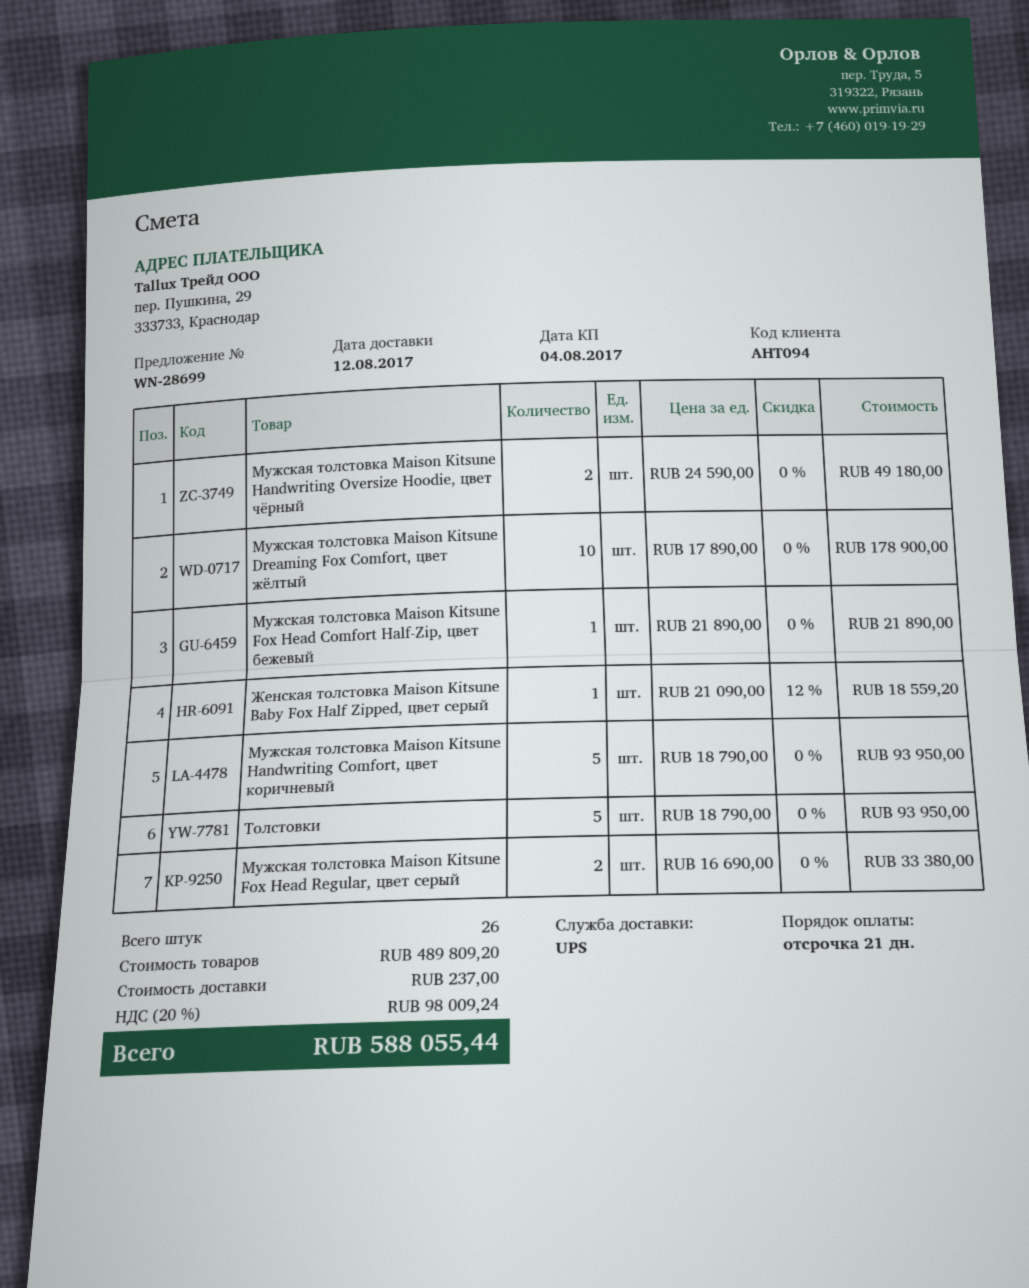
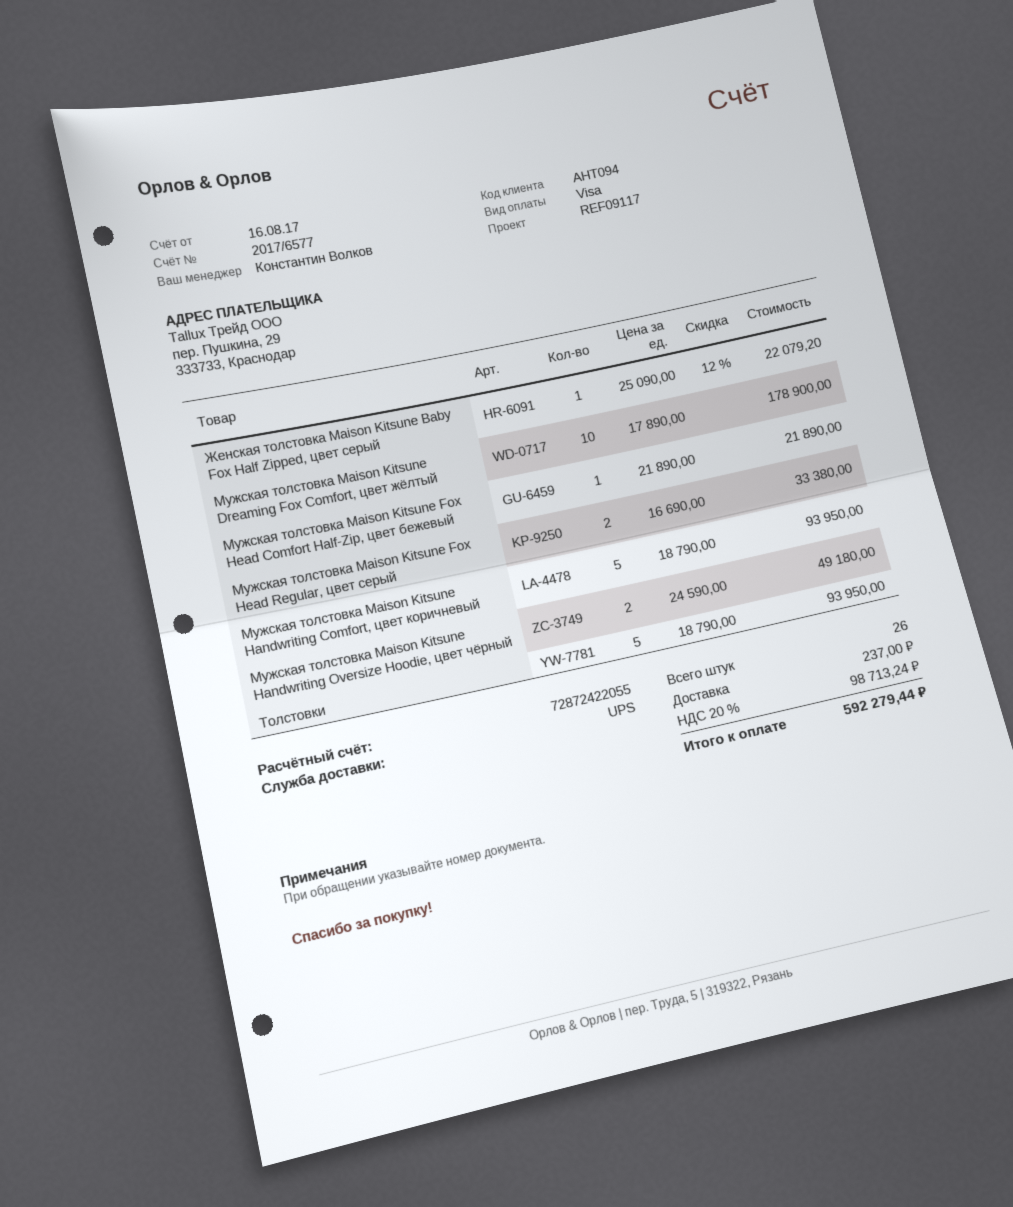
Женская толстовка Maison Kitsune Baby Fox Half Zipped, цвет серый: 1 x 21090.00 - 12% = 18559.20 -> 1 x 25090.00 - 12% = 22079.20
tax: 20% = 98009.24 -> 20% = 98713.24
total: 588055.44 -> 592279.44

